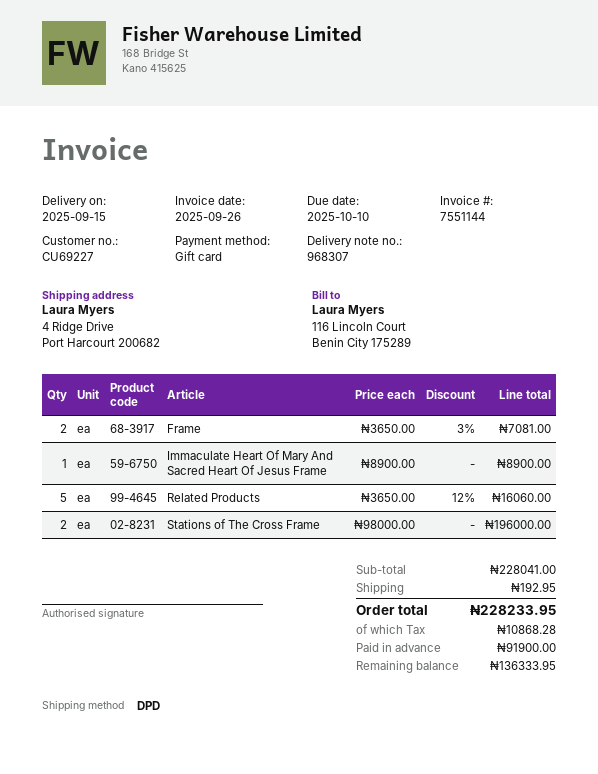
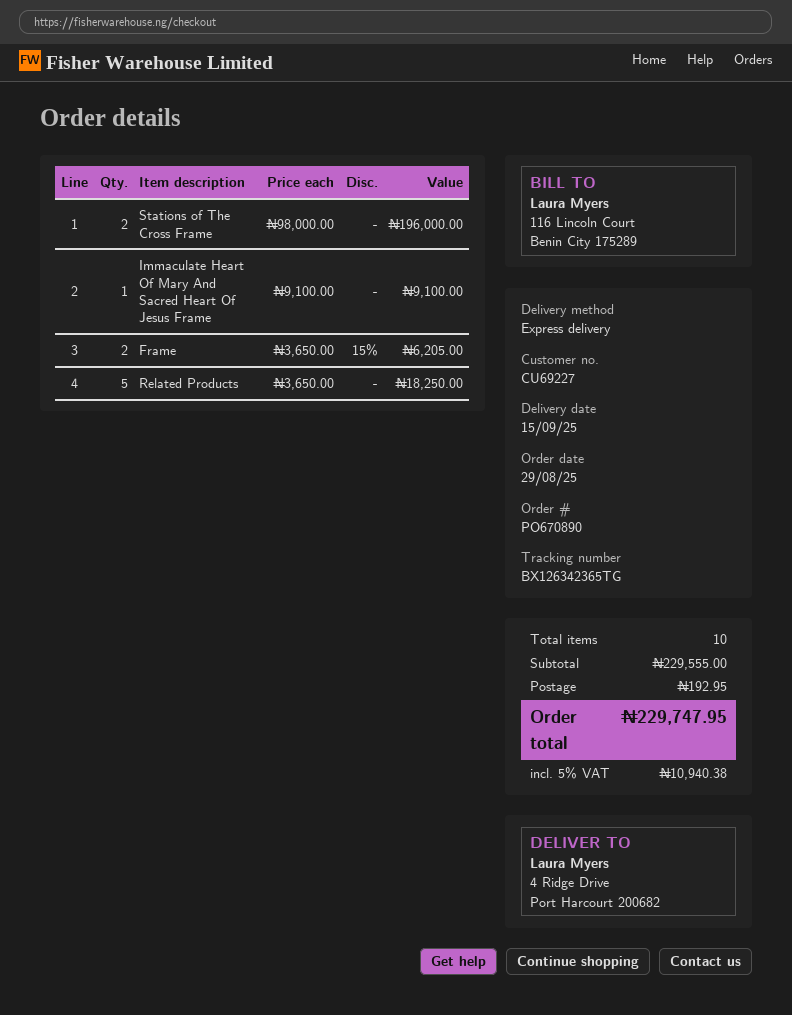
shipping method: DPD -> express
Frame: 2 x 3650.00 - 3% = 7081.00 -> 2 x 3650.00 - 15% = 6205.00
Immaculate Heart Of Mary And Sacred Heart Of Jesus Frame: 1 x 8900.00 = 8900.00 -> 1 x 9100.00 = 9100.00
Related Products: 5 x 3650.00 - 12% = 16060.00 -> 5 x 3650.00 = 18250.00
subtotal: 228041.00 -> 229555.00
tax: 10868.28 -> 10940.38
total: 228233.95 -> 229747.95

